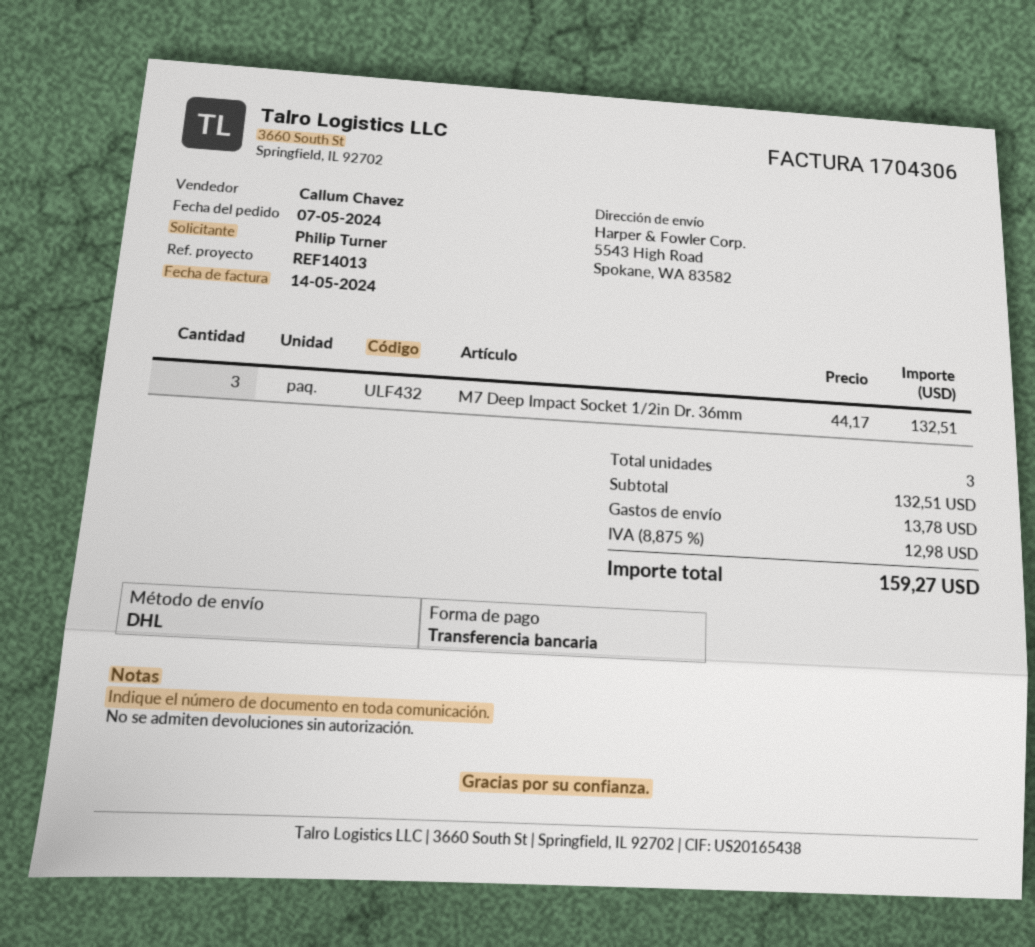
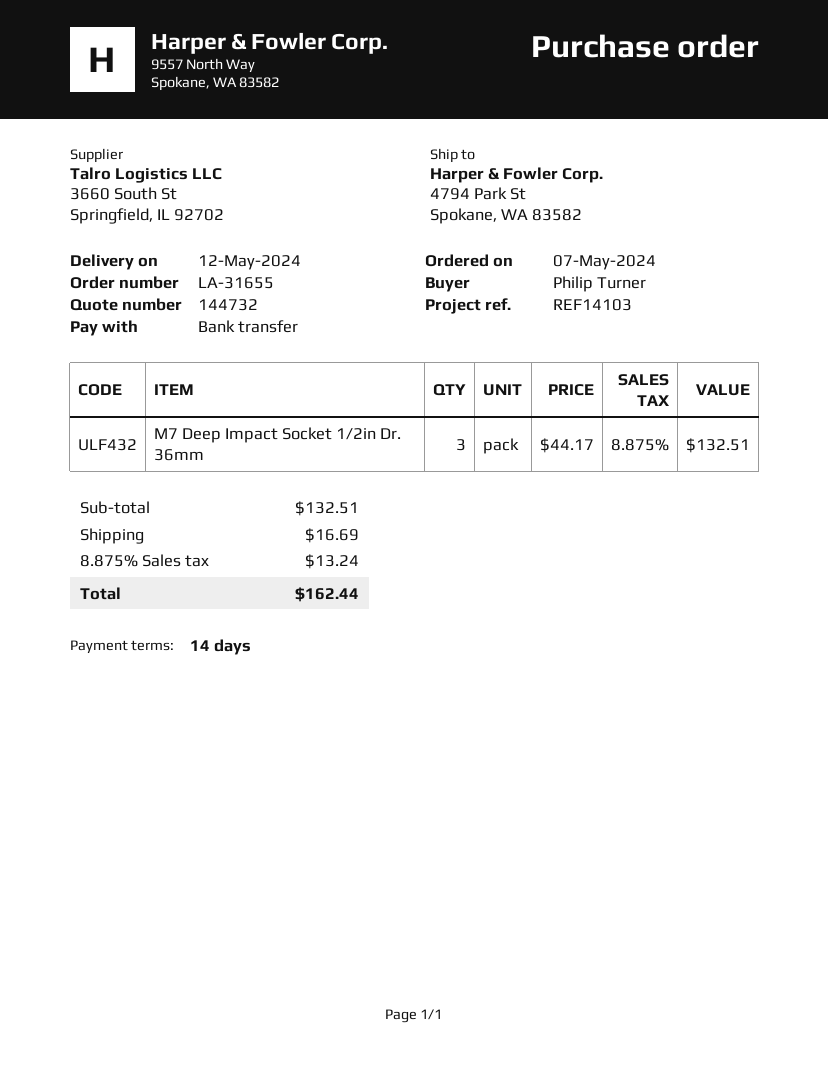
reference: REF14013 -> REF14103
ship to: 5543 High Road, Spokane, WA 83582 -> 4794 Park St, Spokane, WA 83582
shipping: 13.78 -> 16.69
tax: 8.875% = 12.98 -> 8.875% = 13.24
total: 159.27 -> 162.44

